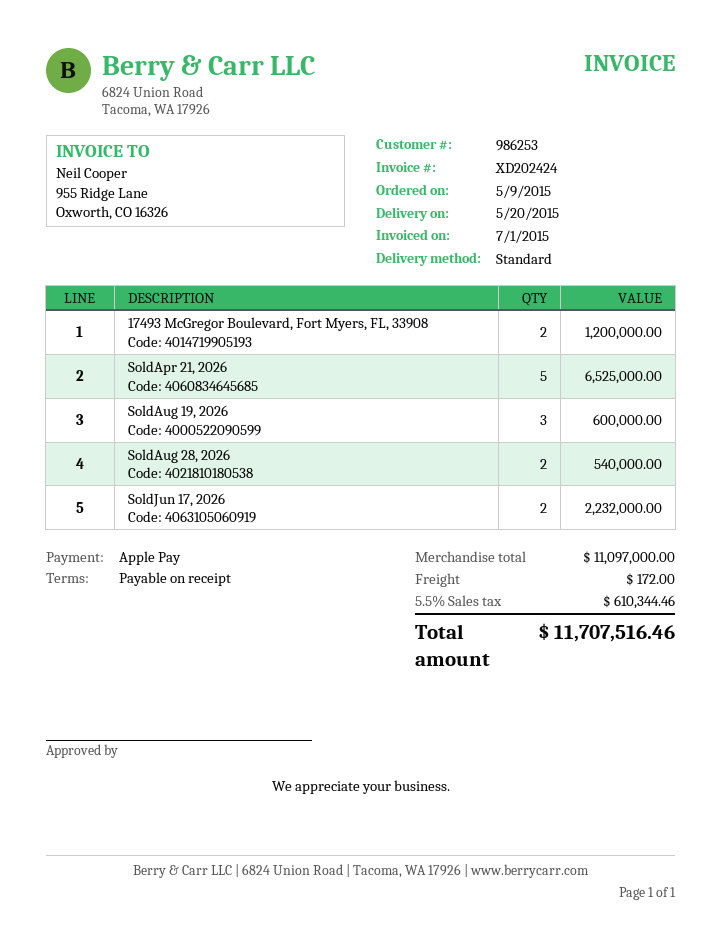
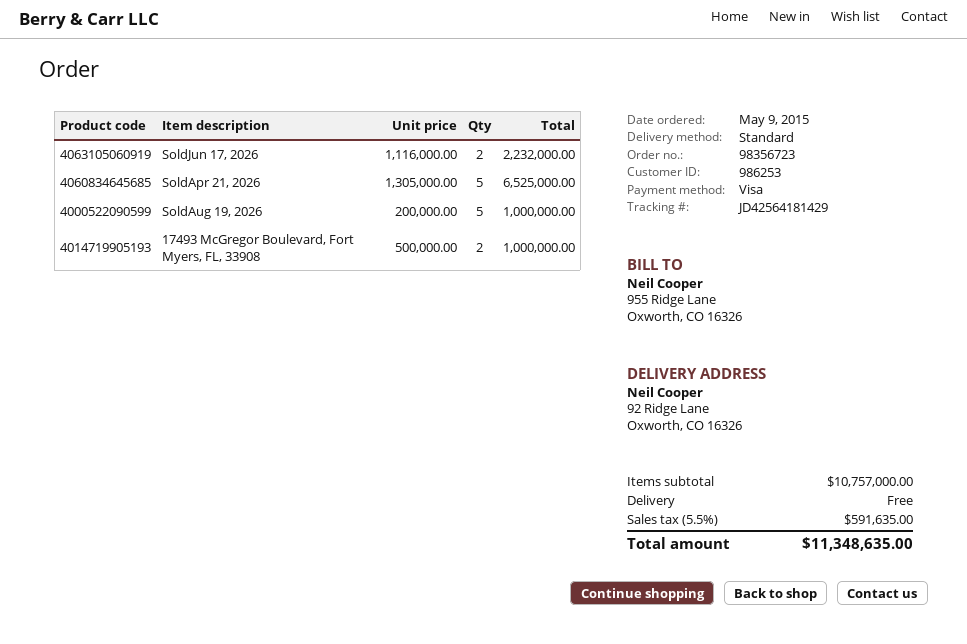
payment method: Apple Pay -> Visa
17493 McGregor Boulevard, Fort Myers, FL, 33908: 2 for 1200000.00 -> 2 for 1000000.00
SoldAug 19, 2026: 3 for 600000.00 -> 5 for 1000000.00
SoldAug 28, 2026: 2 for 540000.00 -> none
subtotal: 11097000.00 -> 10757000.00
shipping: 172.00 -> 0.00
tax: 5.5% = 610344.46 -> 5.5% = 591635.00
total: 11707516.46 -> 11348635.00

